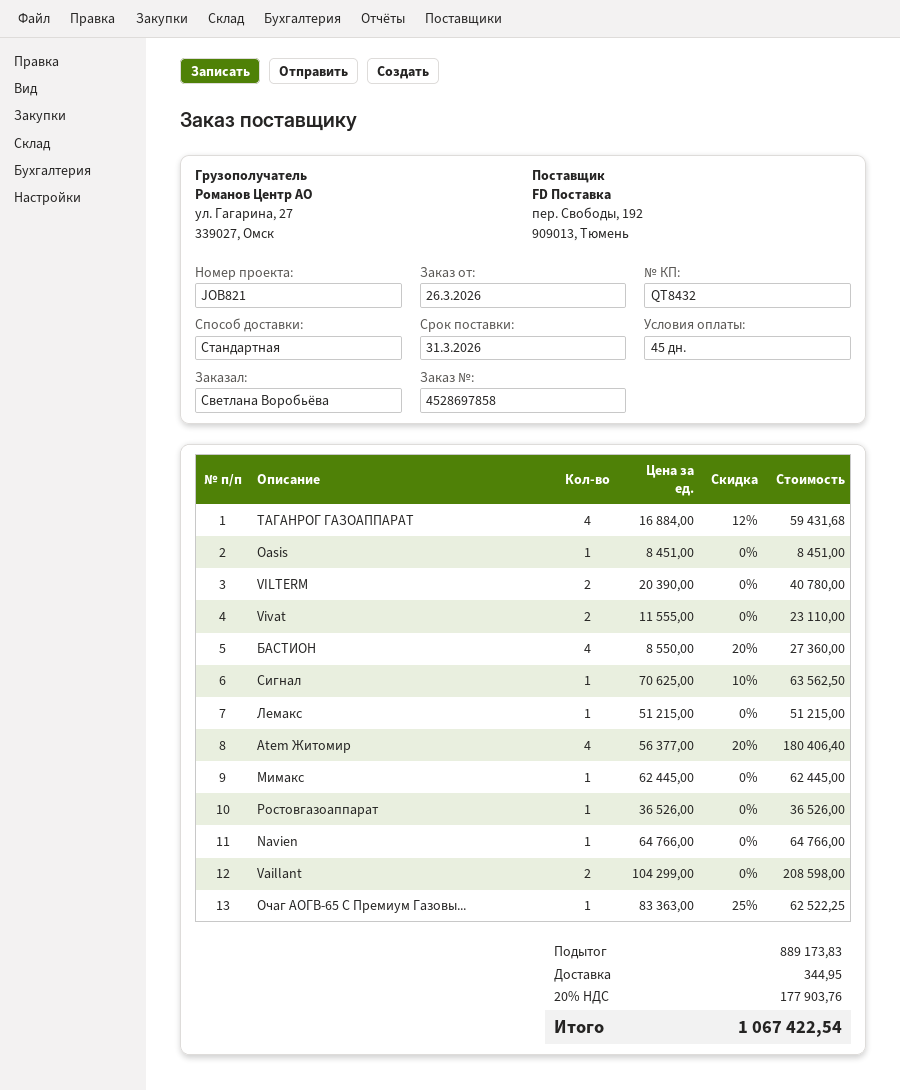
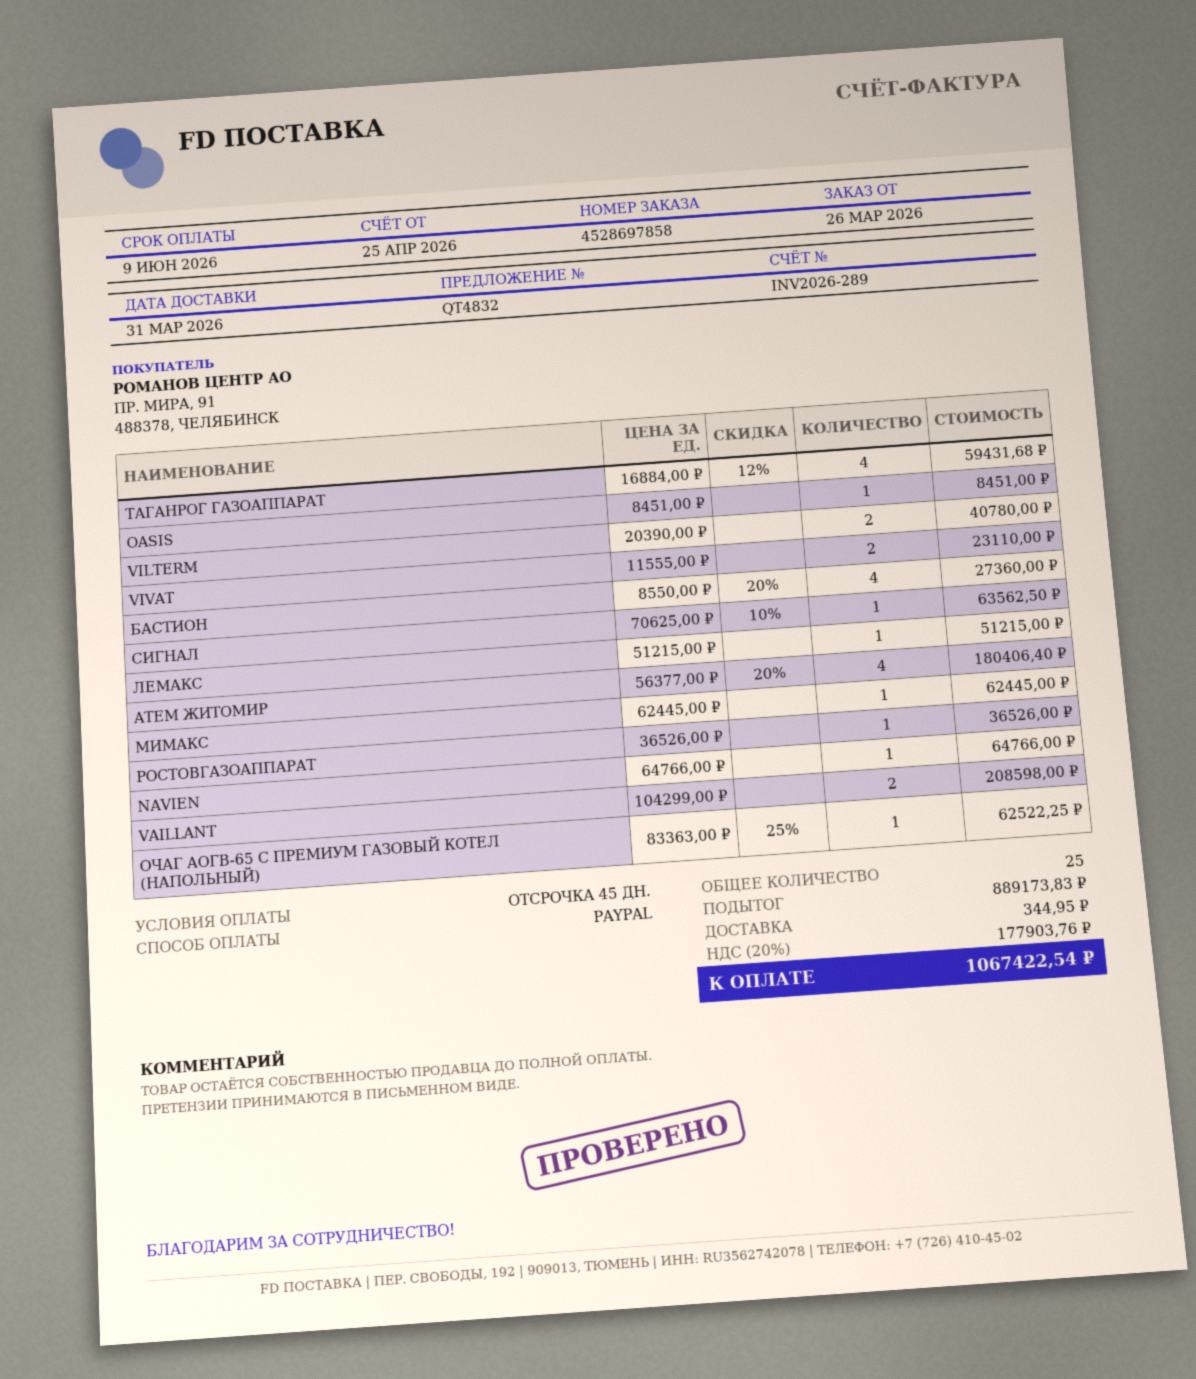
quote number: QT8432 -> QT4832

